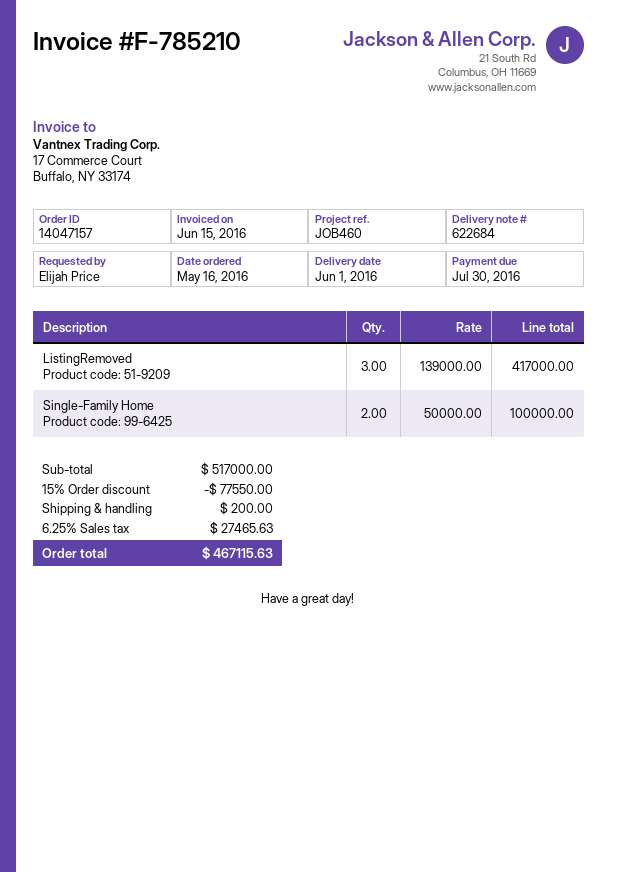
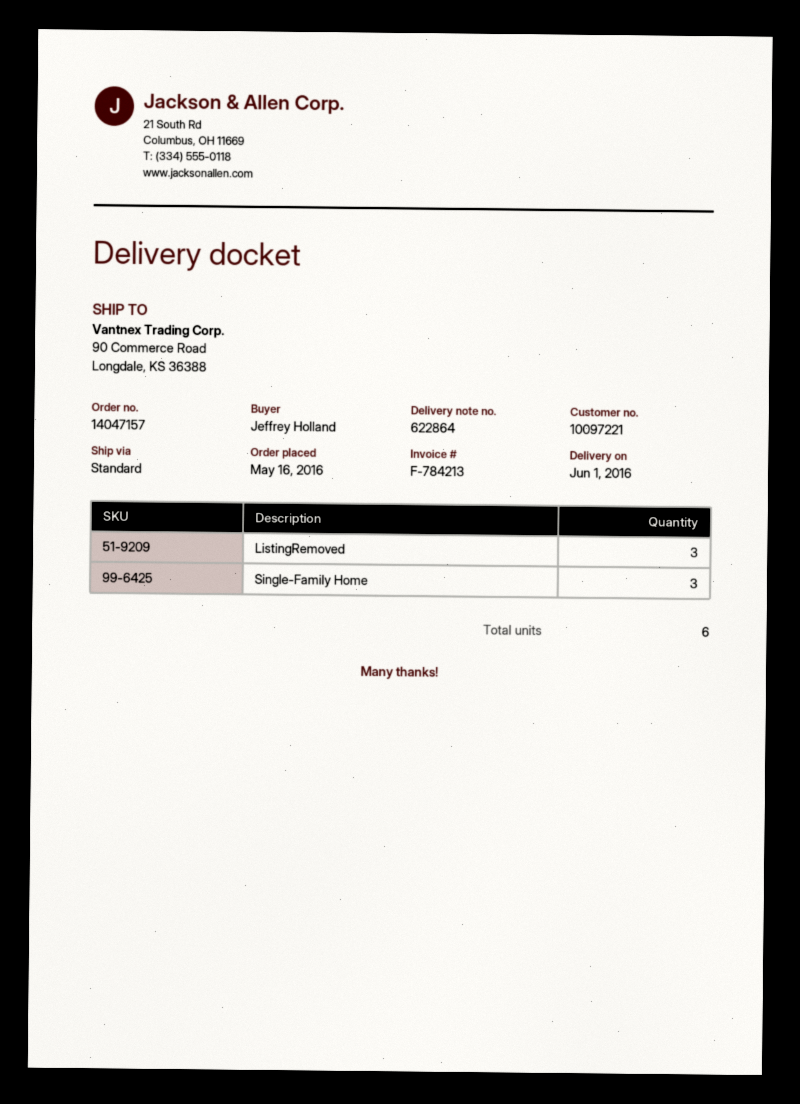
delivery note number: 622684 -> 622864
invoice number: F-785210 -> F-784213
ordered by: Elijah Price -> Jeffrey Holland
Single-Family Home: 2 -> 3

